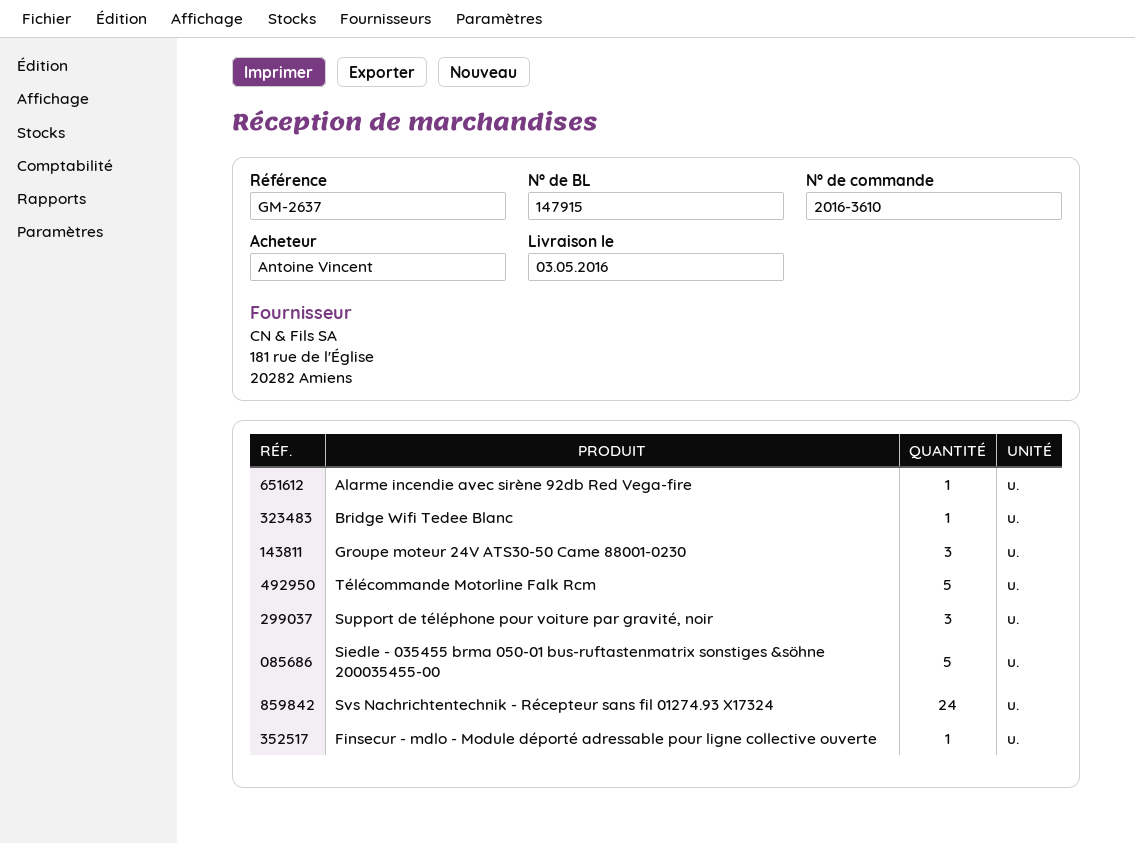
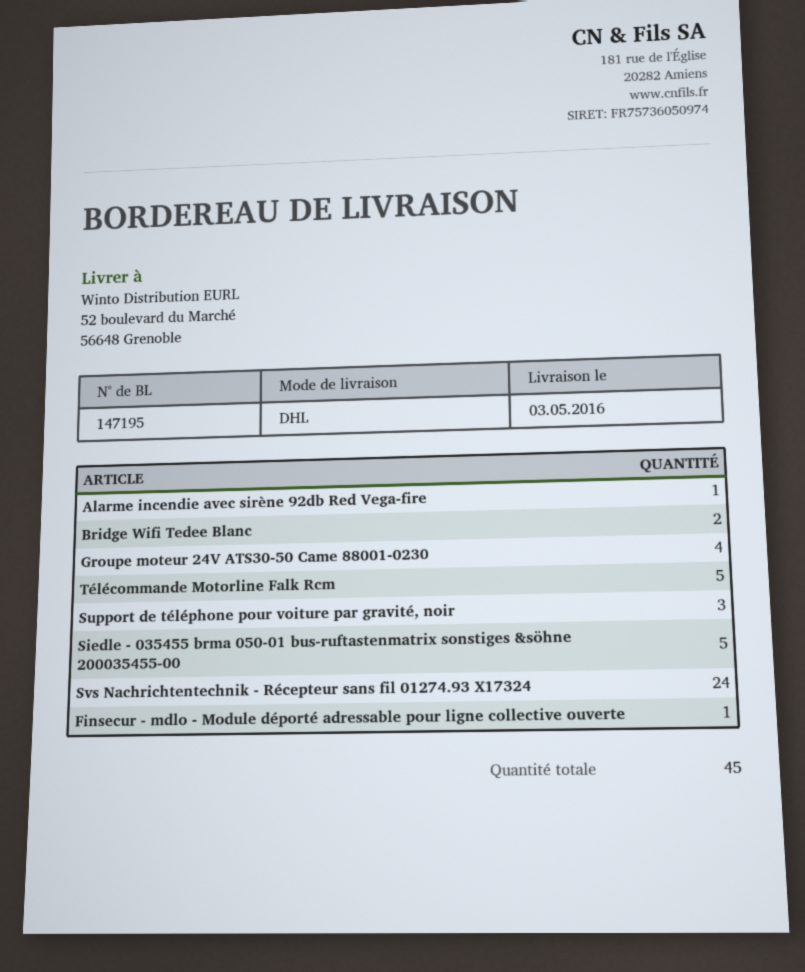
delivery note number: 147915 -> 147195
Bridge Wifi Tedee Blanc: 1 -> 2
Groupe moteur 24V ATS30-50 Came 88001-0230: 3 -> 4

